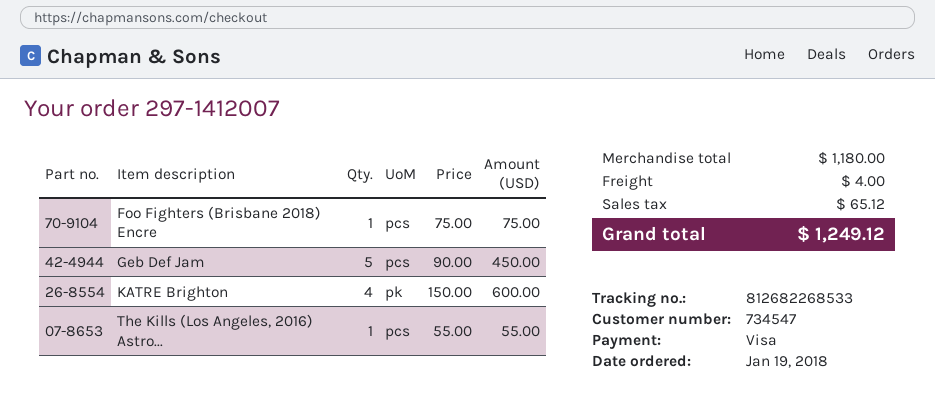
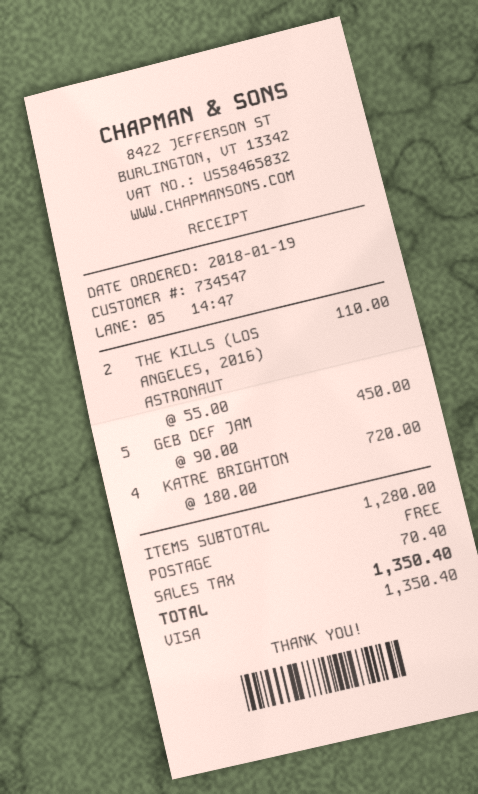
Foo Fighters (Brisbane 2018) Encre: 1 x 75.00 = 75.00 -> none
KATRE Brighton: 4 x 150.00 = 600.00 -> 4 x 180.00 = 720.00
The Kills (Los Angeles, 2016) Astro...: 1 x 55.00 = 55.00 -> 2 x 55.00 = 110.00
subtotal: 1180.00 -> 1280.00
shipping: 4.00 -> 0.00
tax: 65.12 -> 70.40
total: 1249.12 -> 1350.40

